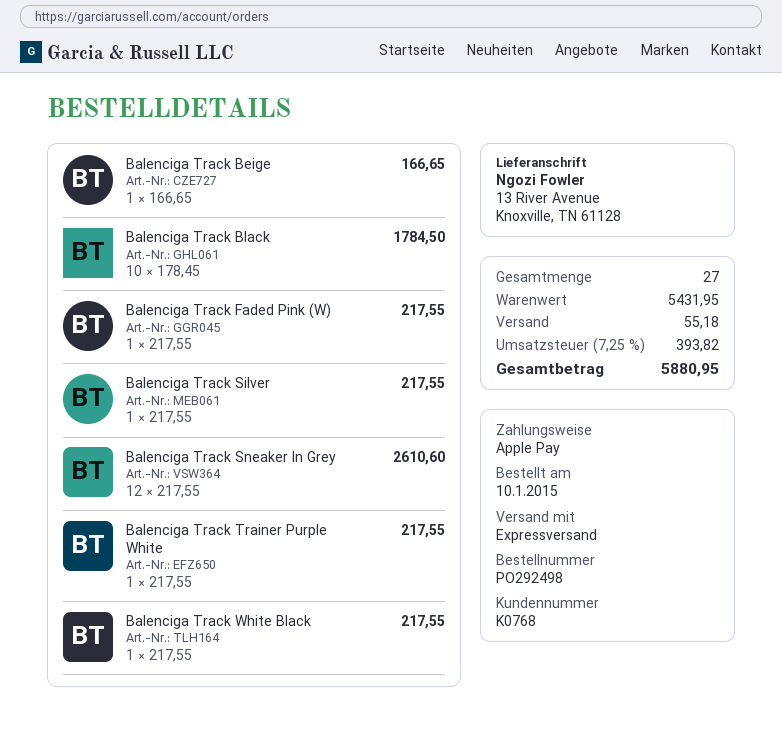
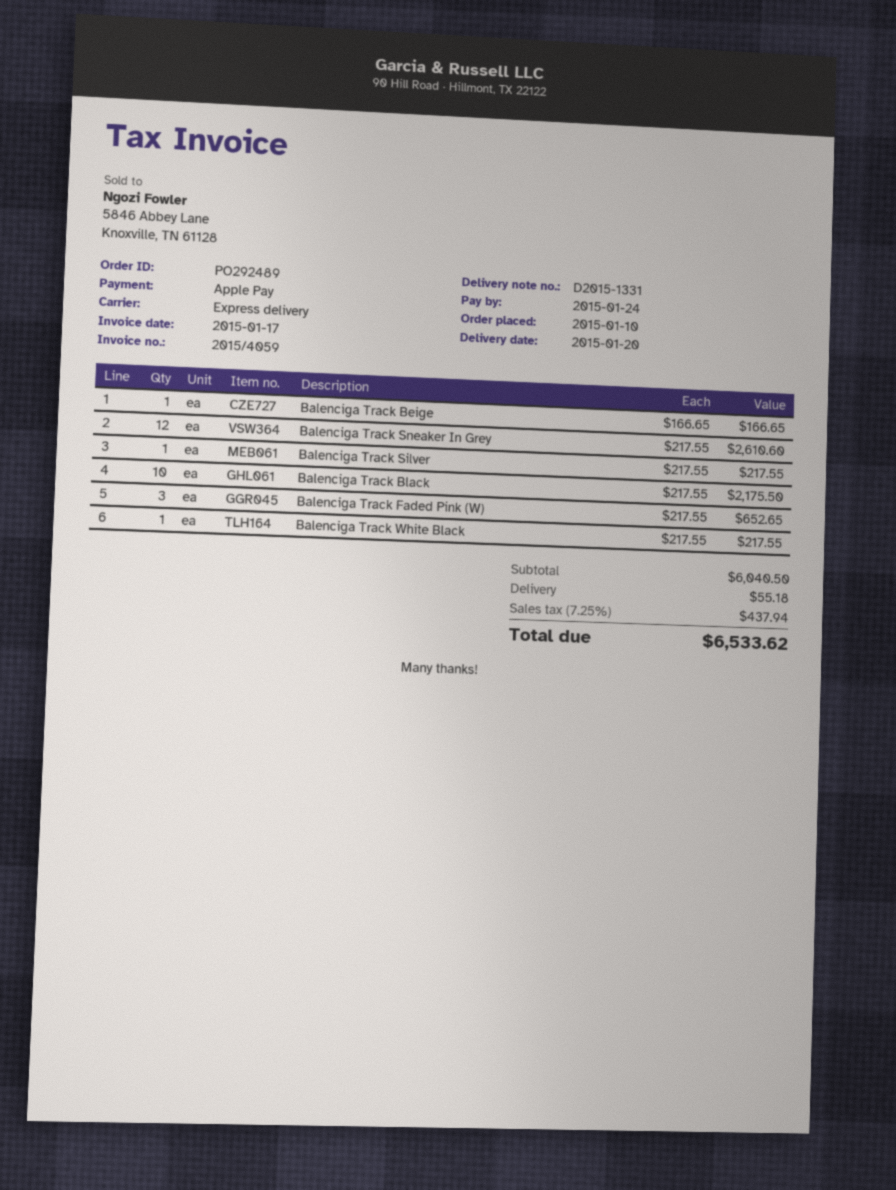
order number: PO292498 -> PO292489
Balenciga Track Black: 10 x 178.45 = 1784.50 -> 10 x 217.55 = 2175.50
Balenciga Track Faded Pink (W): 1 x 217.55 = 217.55 -> 3 x 217.55 = 652.65
Balenciga Track Trainer Purple White: 1 x 217.55 = 217.55 -> none
subtotal: 5431.95 -> 6040.50
tax: 7.25% = 393.82 -> 7.25% = 437.94
total: 5880.95 -> 6533.62

